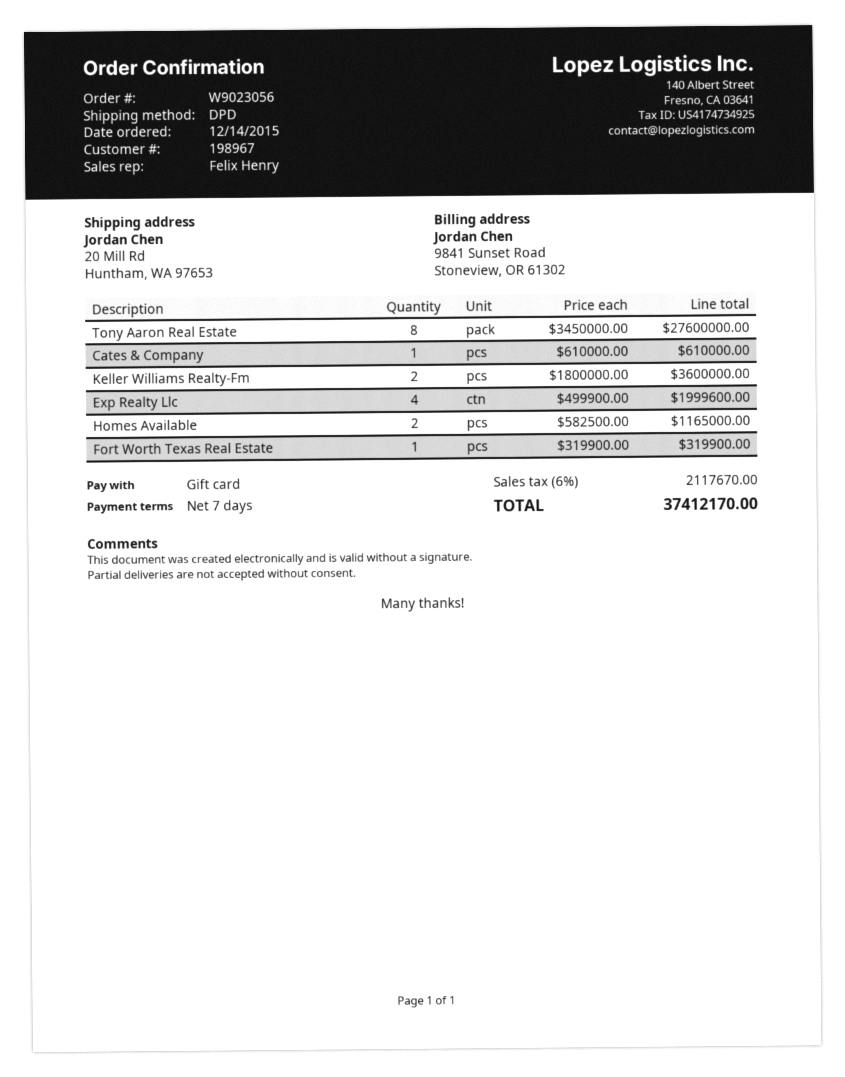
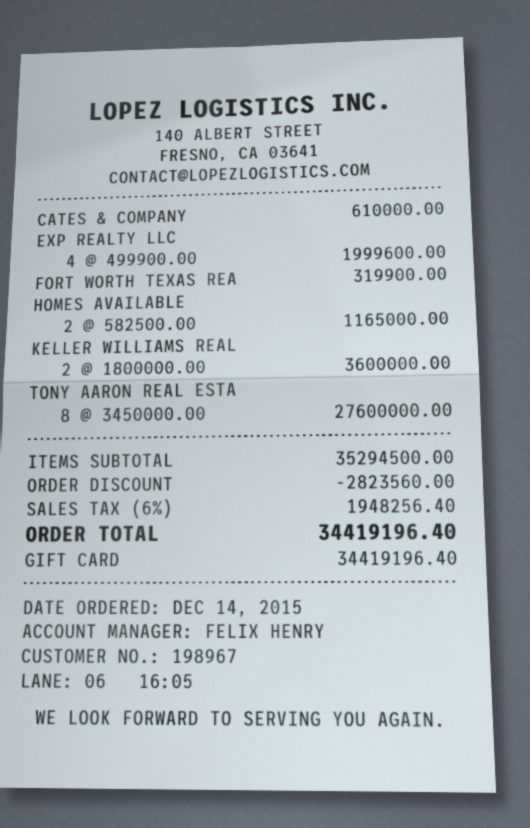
discount: none -> 2823560.00
tax: 6% = 2117670.00 -> 6% = 1948256.40
total: 37412170.00 -> 34419196.40

